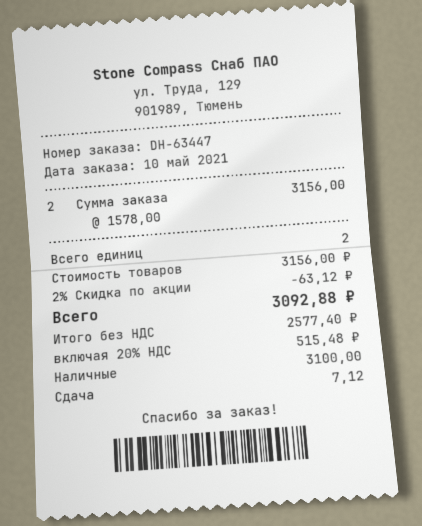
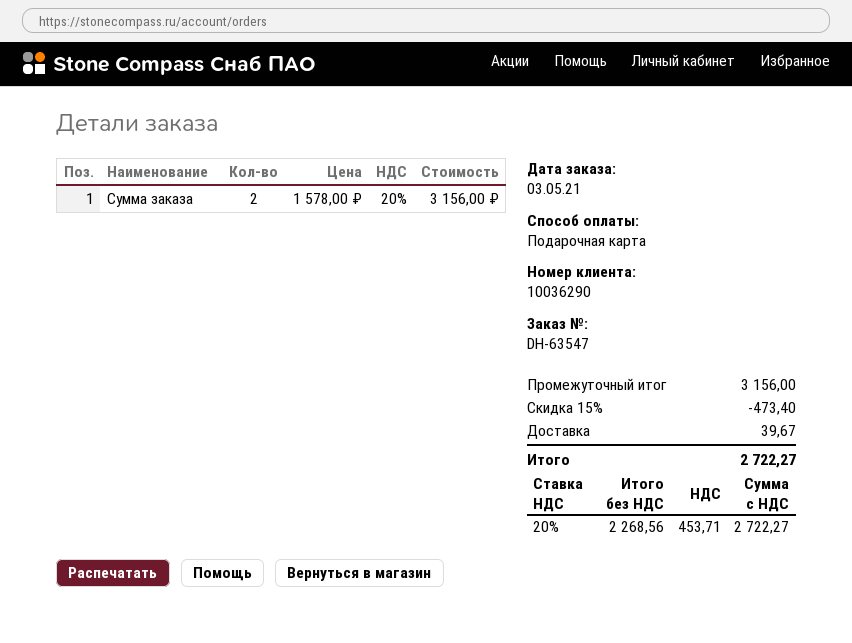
order number: DH-63447 -> DH-63547
order date: 2021-05-10 -> 2021-05-03
payment method: cash -> gift card
discount: 2% = 63.12 -> 15% = 473.40
shipping: none -> 39.67
net: 2577.40 -> 2268.56
tax: 20% = 515.48 -> 20% = 453.71
total: 3092.88 -> 2722.27

